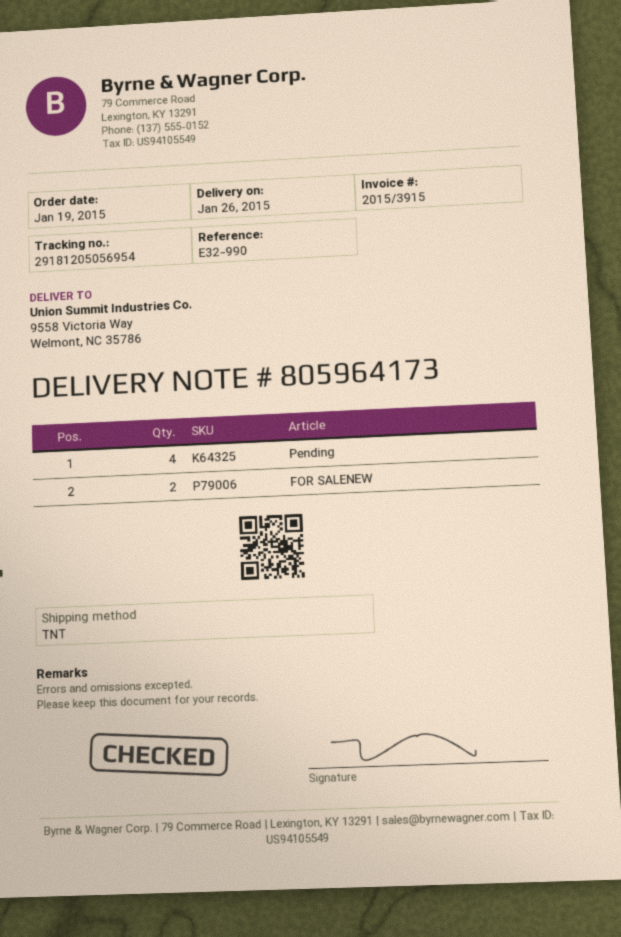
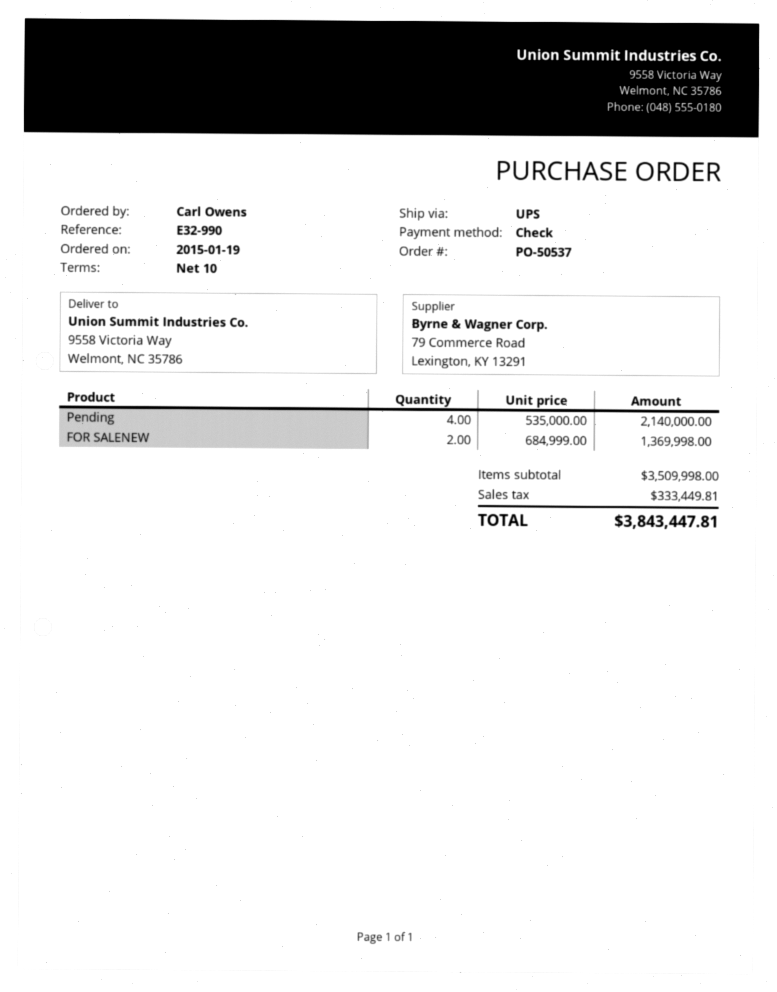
shipping method: TNT -> UPS

